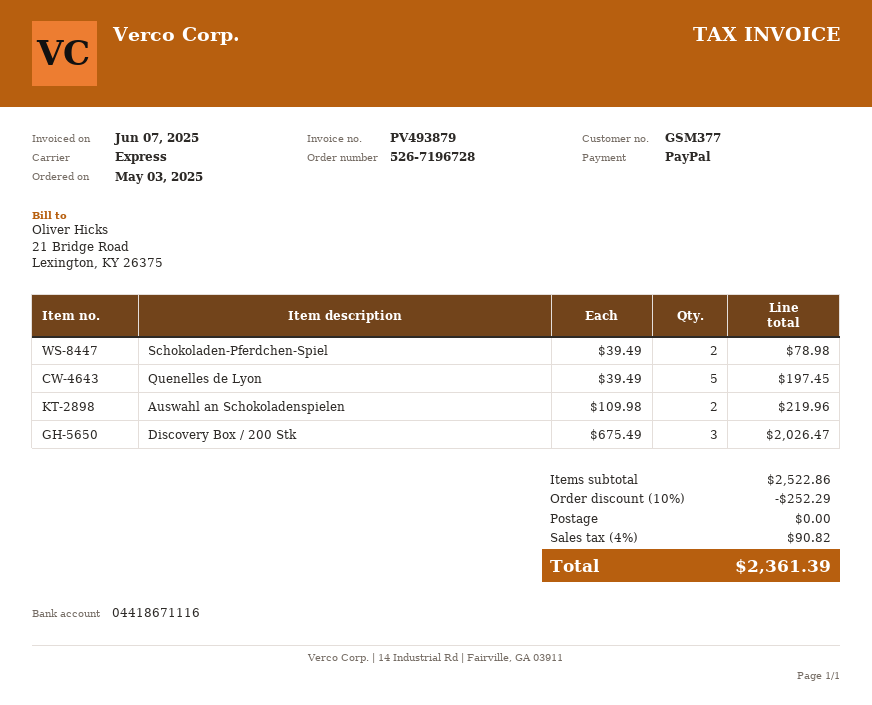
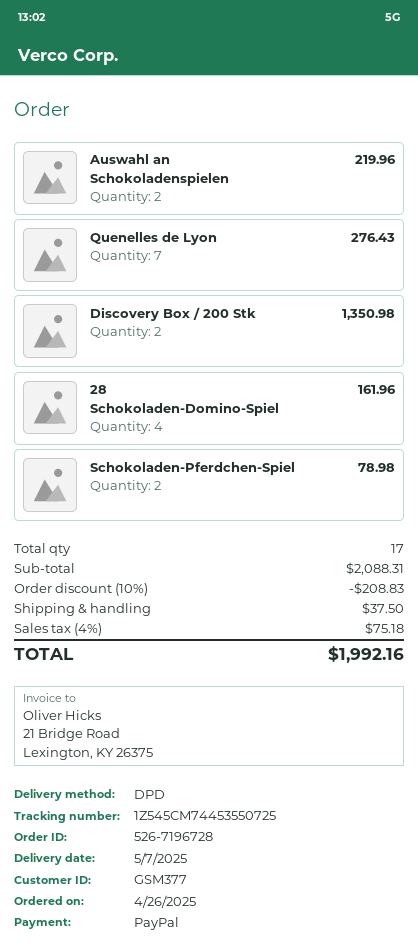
order date: 2025-05-03 -> 2025-04-26
shipping method: express -> DPD
Quenelles de Lyon: 5 for 197.45 -> 7 for 276.43
Discovery Box / 200 Stk: 3 for 2026.47 -> 2 for 1350.98
28 Schokoladen-Domino-Spiel: none -> 4 for 161.96
subtotal: 2522.86 -> 2088.31
discount: 10% = 252.29 -> 10% = 208.83
shipping: 0.00 -> 37.50
tax: 4% = 90.82 -> 4% = 75.18
total: 2361.39 -> 1992.16

